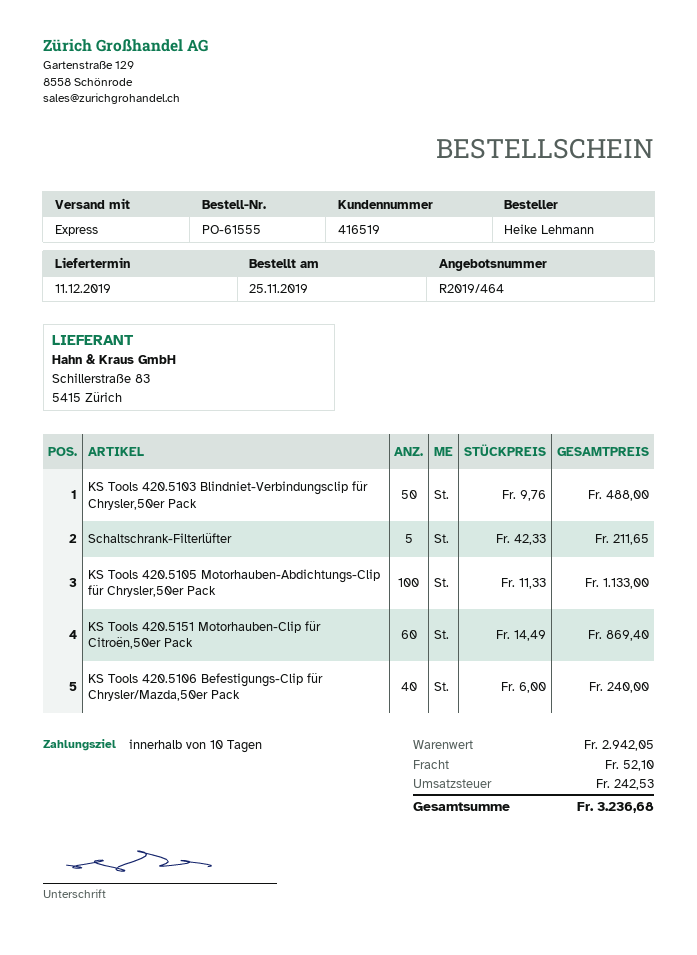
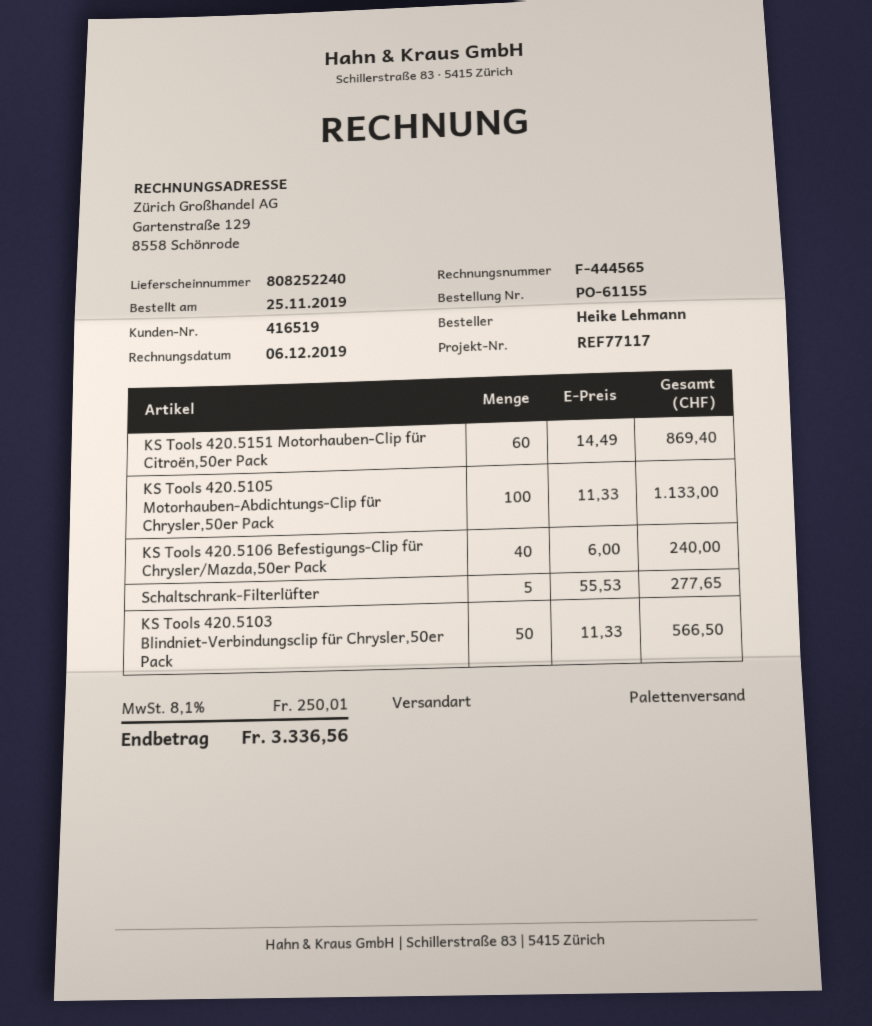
order number: PO-61555 -> PO-61155
shipping method: express -> pallet freight
KS Tools 420.5103 Blindniet-Verbindungsclip für Chrysler,50er Pack: 50 x 9.76 = 488.00 -> 50 x 11.33 = 566.50
Schaltschrank-Filterlüfter: 5 x 42.33 = 211.65 -> 5 x 55.53 = 277.65
shipping: 52.10 -> none
tax: 242.53 -> 250.01
total: 3236.68 -> 3336.56

